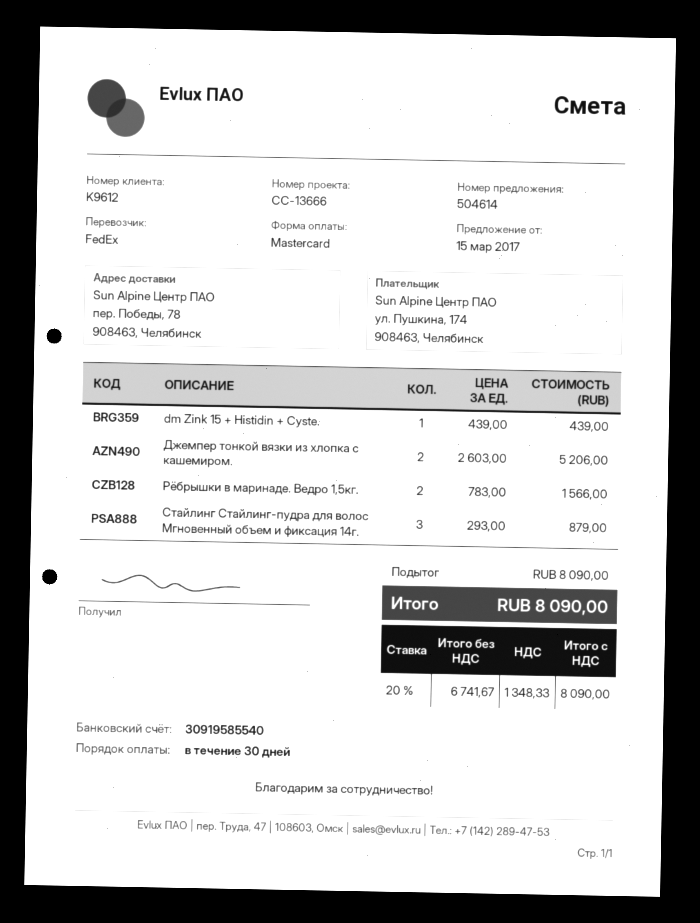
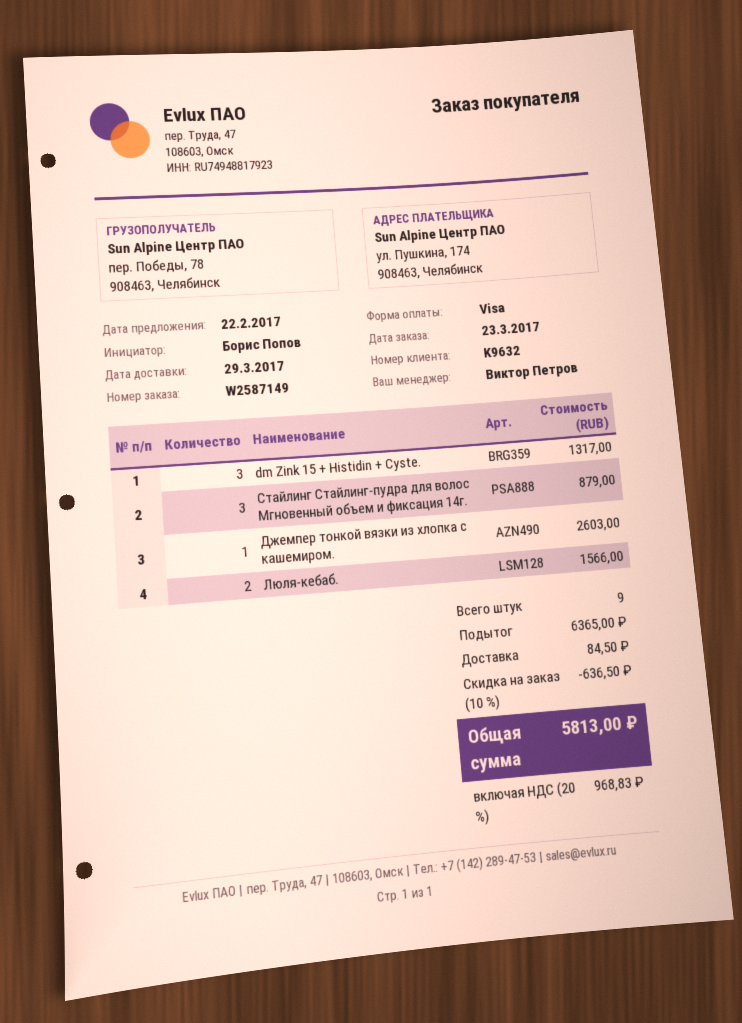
quote date: 2017-03-15 -> 2017-02-22
customer number: K9612 -> K9632
payment method: Mastercard -> Visa
dm Zink 15 + Histidin + Cyste.: 1 for 439.00 -> 3 for 1317.00
Джемпер тонкой вязки из хлопка с кашемиром.: 2 for 5206.00 -> 1 for 2603.00
Рёбрышки в маринаде. Ведро 1,5кг.: 2 for 1566.00 -> none
Люля-кебаб.: none -> 2 for 1566.00
subtotal: 8090.00 -> 6365.00
discount: none -> 10% = 636.50
shipping: none -> 84.50
tax: 20% = 1348.33 -> 20% = 968.83
total: 8090.00 -> 5813.00

